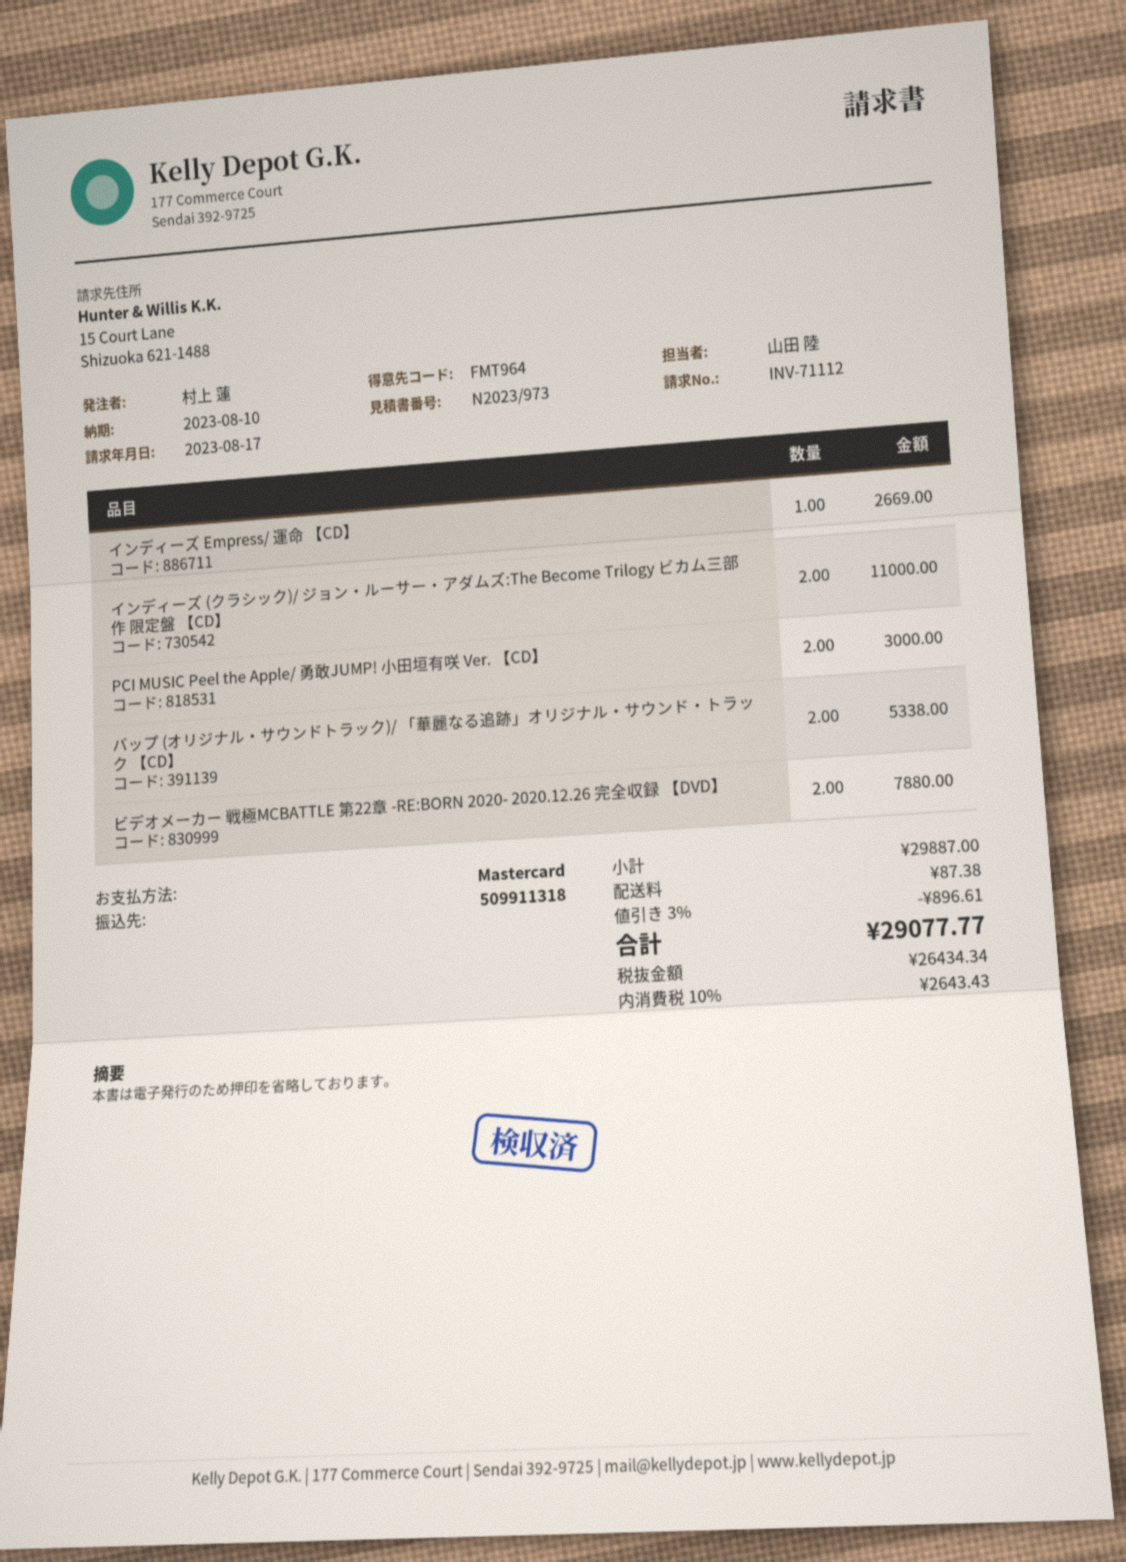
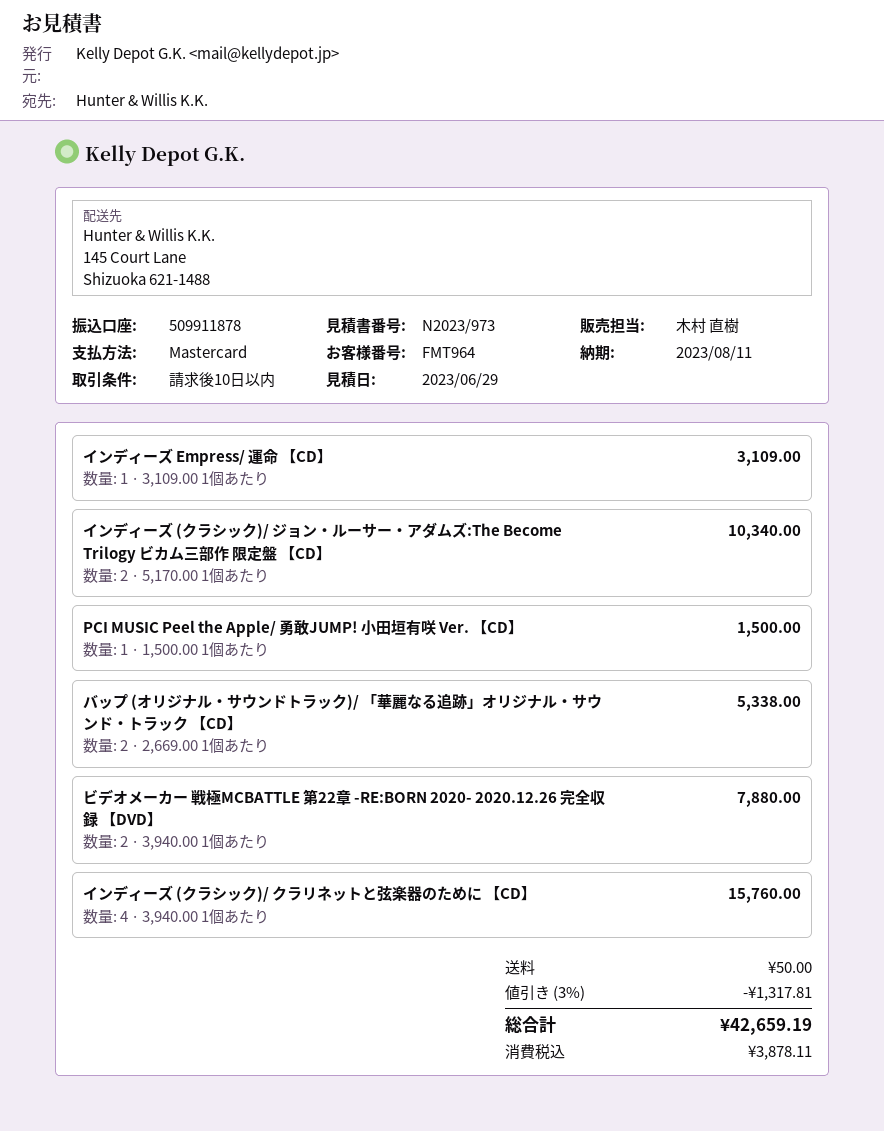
delivery date: 2023-08-10 -> 2023-08-11
sales rep: 山田 陸 -> 木村 直樹
bank account: 509911318 -> 509911878
インディーズ Empress/ 運命 【CD】: 1 for 2669.00 -> 1 for 3109.00
インディーズ (クラシック)/ ジョン・ルーサー・アダムズ:The Become Trilogy ビカム三部作 限定盤 【CD】: 2 for 11000.00 -> 2 for 10340.00
PCI MUSIC Peel the Apple/ 勇敢JUMP! 小田垣有咲 Ver. 【CD】: 2 for 3000.00 -> 1 for 1500.00
インディーズ (クラシック)/ クラリネットと弦楽器のために 【CD】: none -> 4 for 15760.00
discount: 3% = 896.61 -> 3% = 1317.81
shipping: 87.38 -> 50.00
tax: 2643.43 -> 3878.11
total: 29077.77 -> 42659.19

